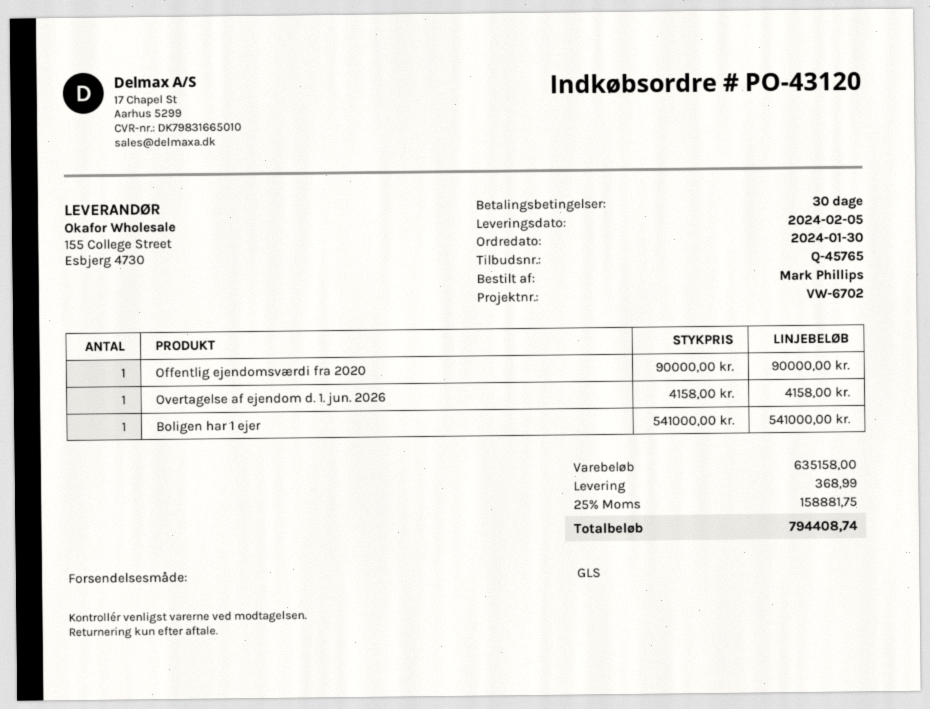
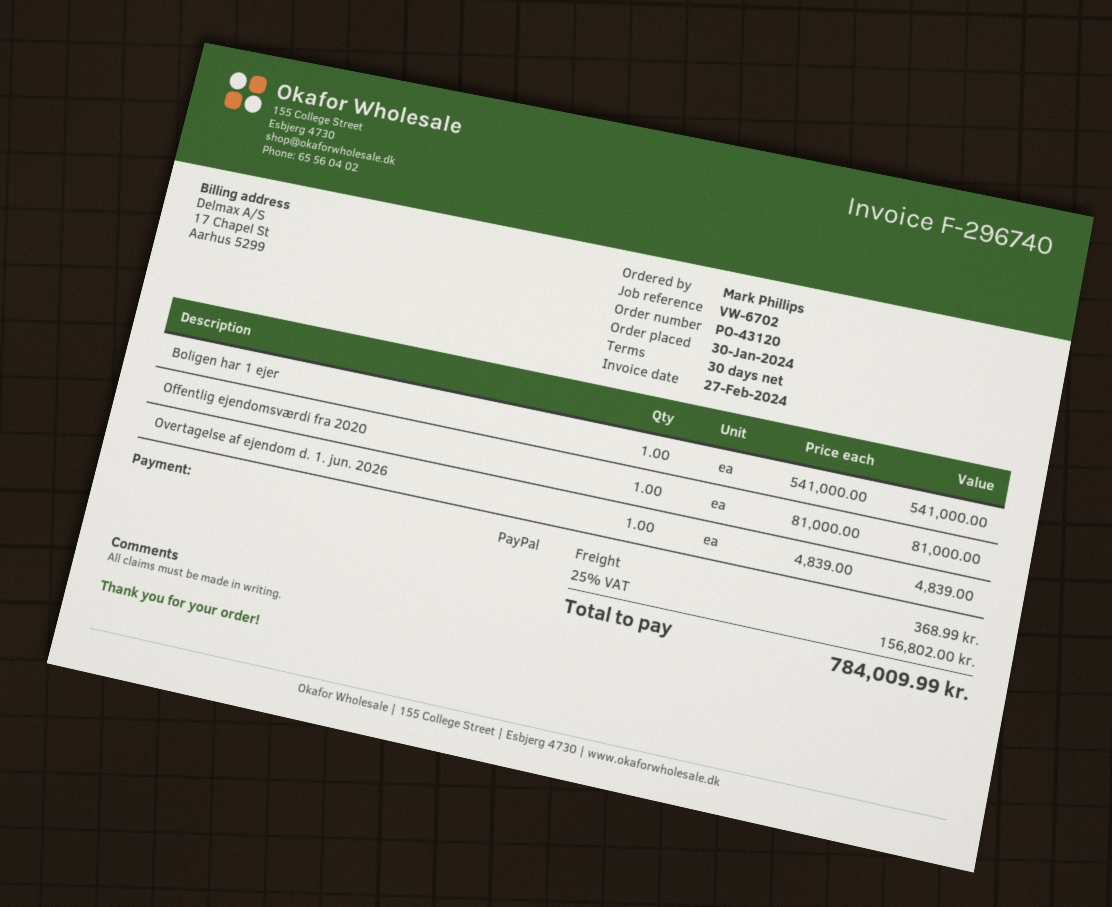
Offentlig ejendomsværdi fra 2020: 1 x 90000.00 = 90000.00 -> 1 x 81000.00 = 81000.00
Overtagelse af ejendom d. 1. jun. 2026: 1 x 4158.00 = 4158.00 -> 1 x 4839.00 = 4839.00
tax: 25% = 158881.75 -> 25% = 156802.00
total: 794408.74 -> 784009.99

